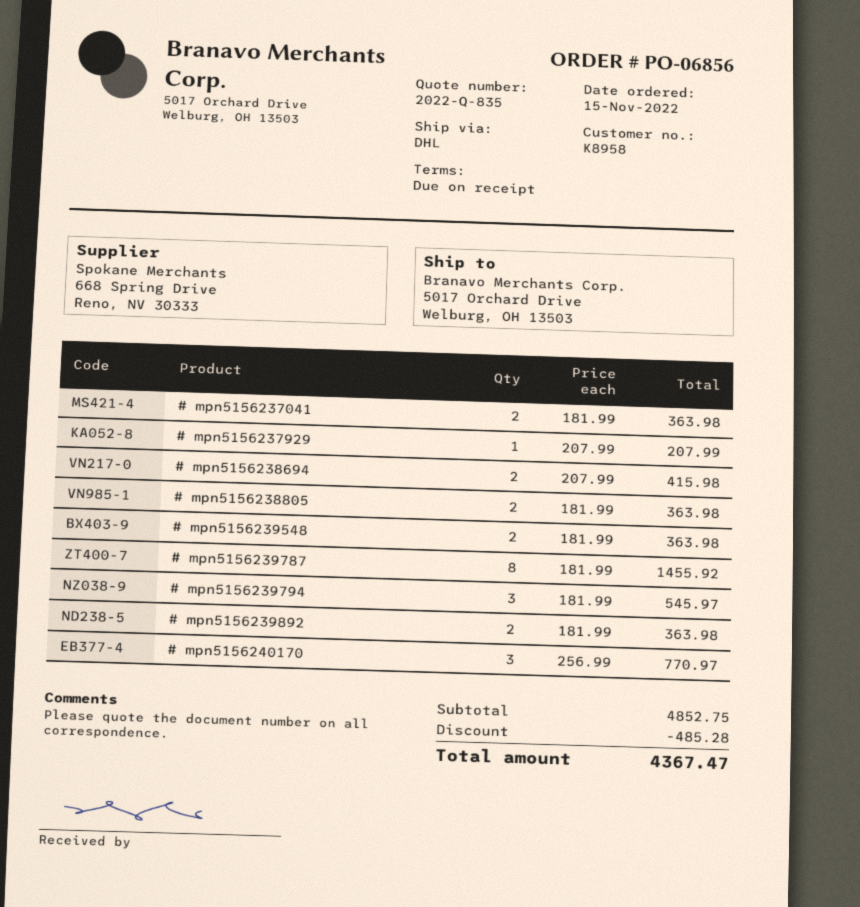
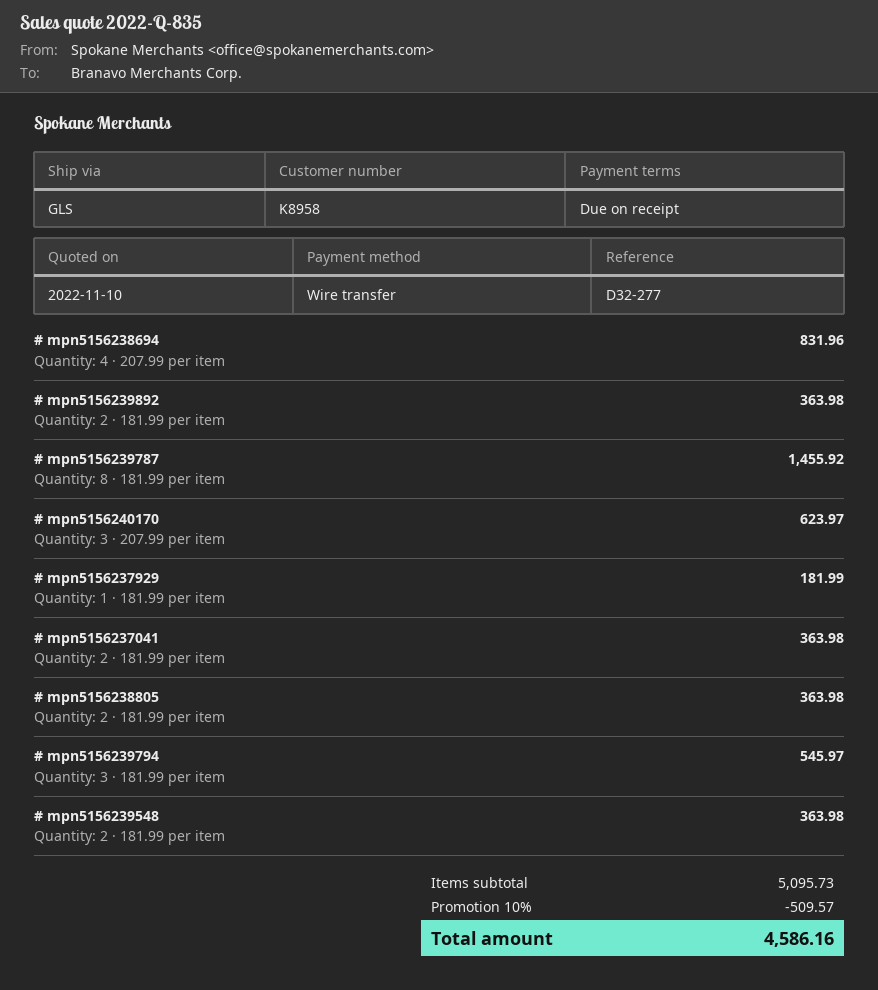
shipping method: DHL -> GLS
# mpn5156237929: 1 x 207.99 = 207.99 -> 1 x 181.99 = 181.99
# mpn5156238694: 2 x 207.99 = 415.98 -> 4 x 207.99 = 831.96
# mpn5156240170: 3 x 256.99 = 770.97 -> 3 x 207.99 = 623.97
subtotal: 4852.75 -> 5095.73
discount: 485.28 -> 509.57
total: 4367.47 -> 4586.16

